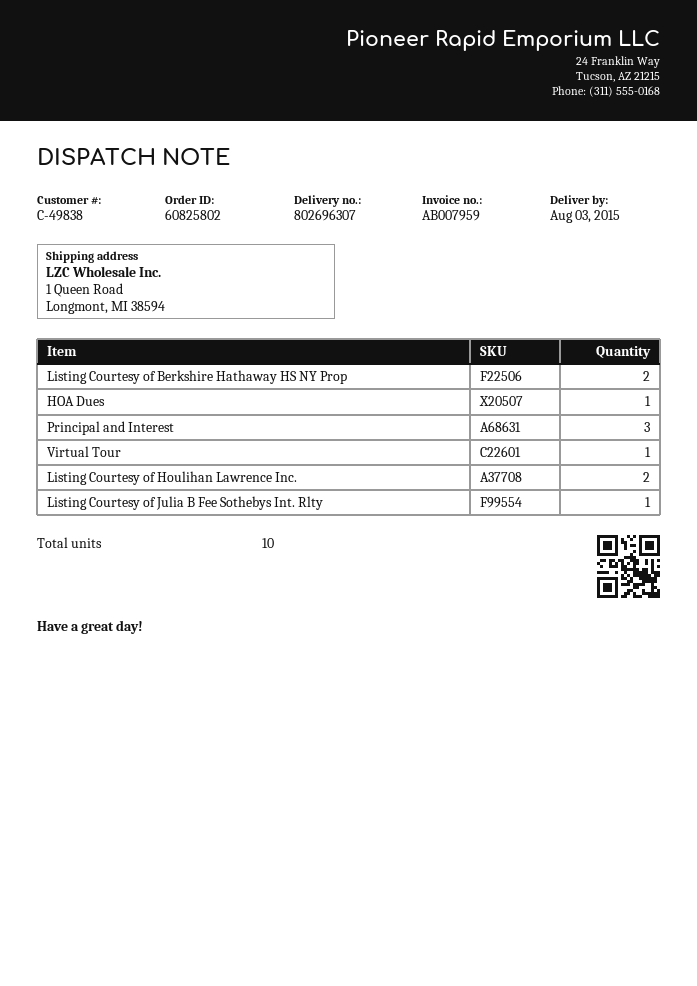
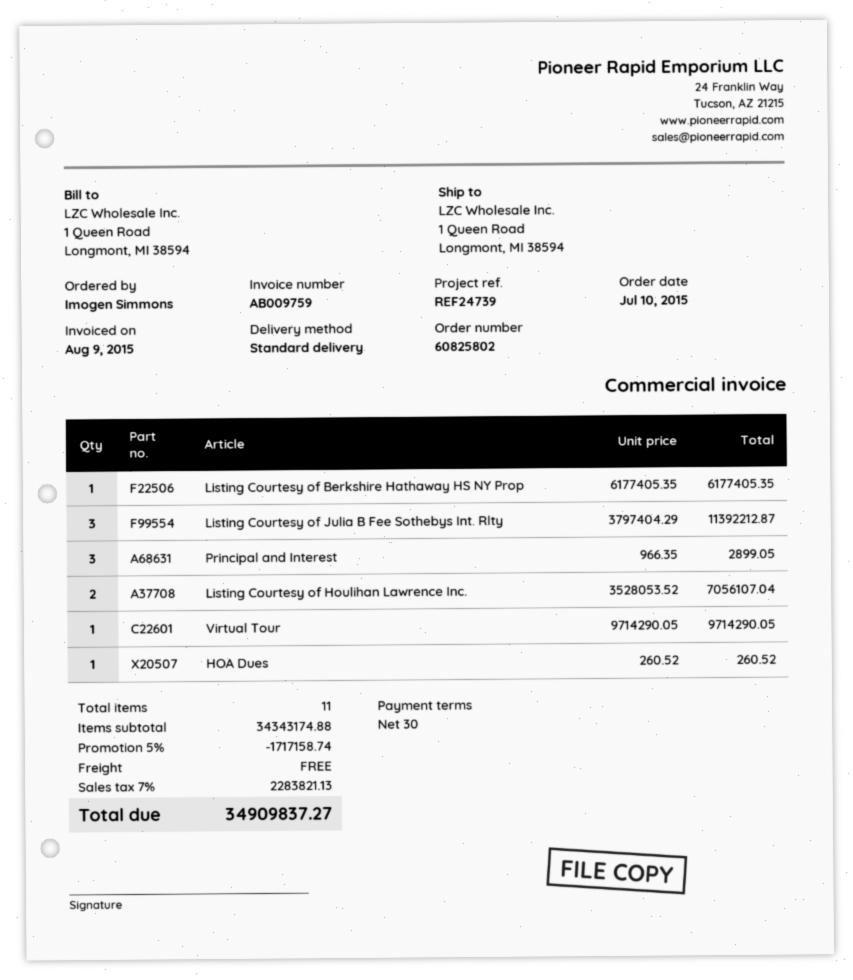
invoice number: AB007959 -> AB009759
Listing Courtesy of Berkshire Hathaway HS NY Prop: 2 -> 1
Listing Courtesy of Julia B Fee Sothebys Int. Rlty: 1 -> 3
total quantity: 10 -> 11

